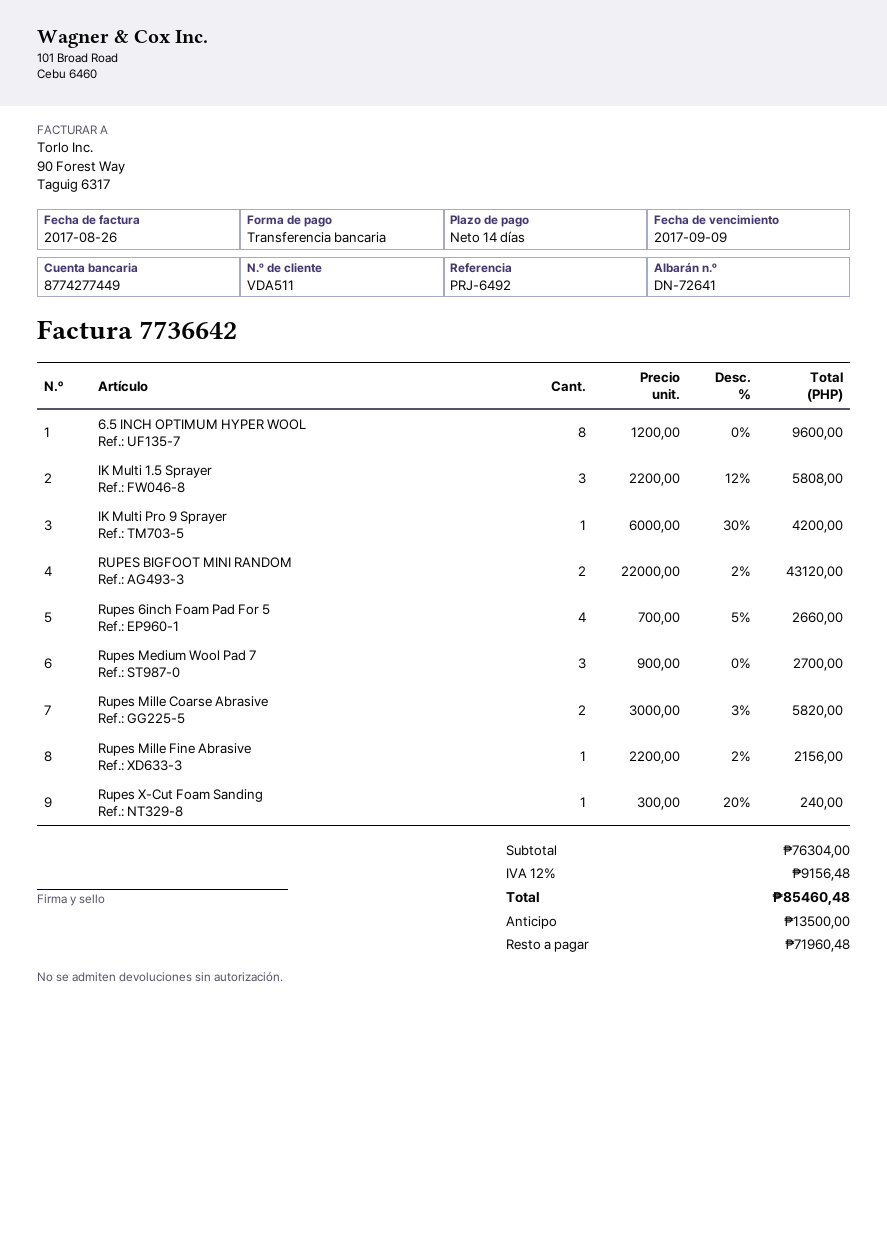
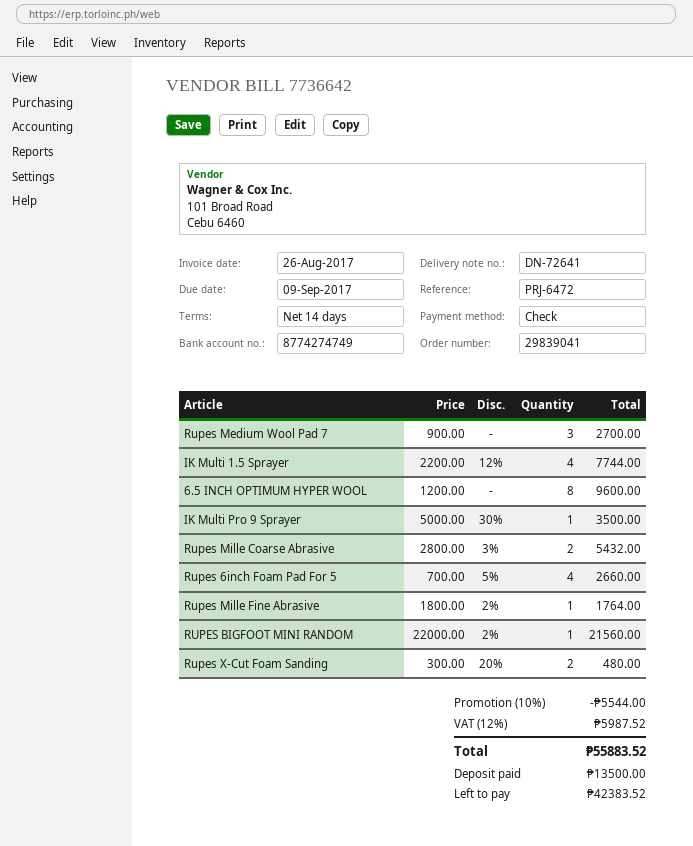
reference: PRJ-6492 -> PRJ-6472
payment method: bank transfer -> cheque
bank account: 8774277449 -> 8774274749
IK Multi 1.5 Sprayer: 3 x 2200.00 - 12% = 5808.00 -> 4 x 2200.00 - 12% = 7744.00
IK Multi Pro 9 Sprayer: 1 x 6000.00 - 30% = 4200.00 -> 1 x 5000.00 - 30% = 3500.00
RUPES BIGFOOT MINI RANDOM: 2 x 22000.00 - 2% = 43120.00 -> 1 x 22000.00 - 2% = 21560.00
Rupes Mille Coarse Abrasive: 2 x 3000.00 - 3% = 5820.00 -> 2 x 2800.00 - 3% = 5432.00
Rupes Mille Fine Abrasive: 1 x 2200.00 - 2% = 2156.00 -> 1 x 1800.00 - 2% = 1764.00
Rupes X-Cut Foam Sanding: 1 x 300.00 - 20% = 240.00 -> 2 x 300.00 - 20% = 480.00
discount: none -> 10% = 5544.00
tax: 12% = 9156.48 -> 12% = 5987.52
total: 85460.48 -> 55883.52
balance: 71960.48 -> 42383.52

